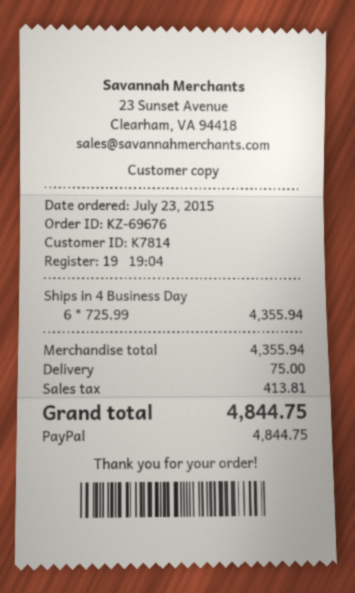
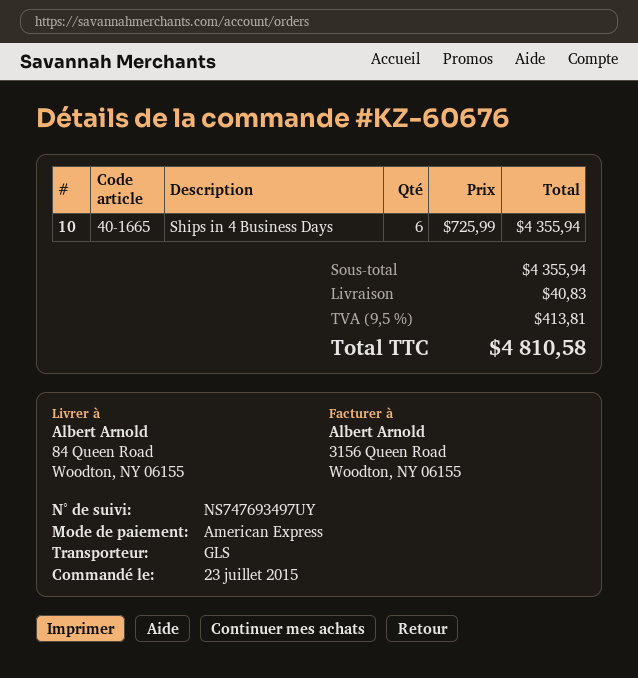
order number: KZ-69676 -> KZ-60676
payment method: PayPal -> American Express
shipping: 75.00 -> 40.83
total: 4844.75 -> 4810.58

